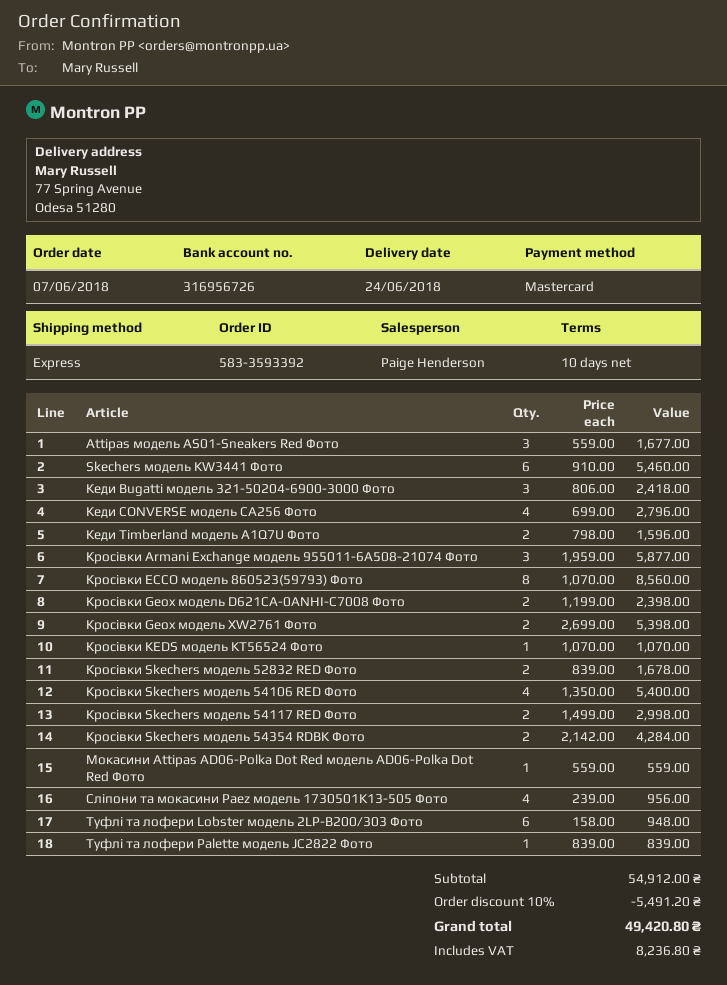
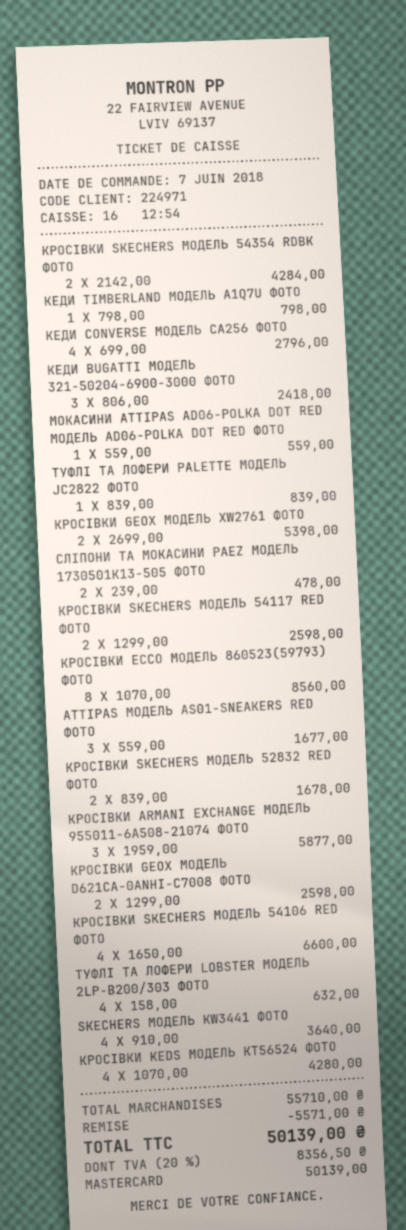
Skechers модель KW3441 Фото: 6 x 910.00 = 5460.00 -> 4 x 910.00 = 3640.00
Кеди Timberland модель A1Q7U Фото: 2 x 798.00 = 1596.00 -> 1 x 798.00 = 798.00
Кросівки Geox модель D621CA-0ANHI-C7008 Фото: 2 x 1199.00 = 2398.00 -> 2 x 1299.00 = 2598.00
Кросівки KEDS модель KT56524 Фото: 1 x 1070.00 = 1070.00 -> 4 x 1070.00 = 4280.00
Кросівки Skechers модель 54106 RED Фото: 4 x 1350.00 = 5400.00 -> 4 x 1650.00 = 6600.00
Кросівки Skechers модель 54117 RED Фото: 2 x 1499.00 = 2998.00 -> 2 x 1299.00 = 2598.00
Сліпони та мокасини Paez модель 1730501K13-505 Фото: 4 x 239.00 = 956.00 -> 2 x 239.00 = 478.00
Туфлі та лофери Lobster модель 2LP-B200/303 Фото: 6 x 158.00 = 948.00 -> 4 x 158.00 = 632.00
subtotal: 54912.00 -> 55710.00
discount: 5491.20 -> 5571.00
tax: 8236.80 -> 8356.50
total: 49420.80 -> 50139.00

